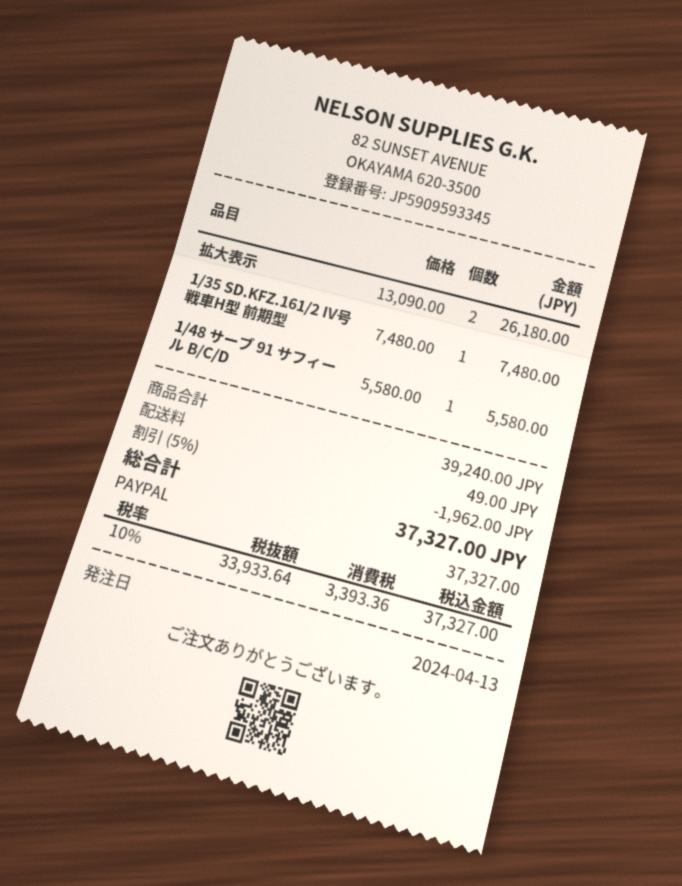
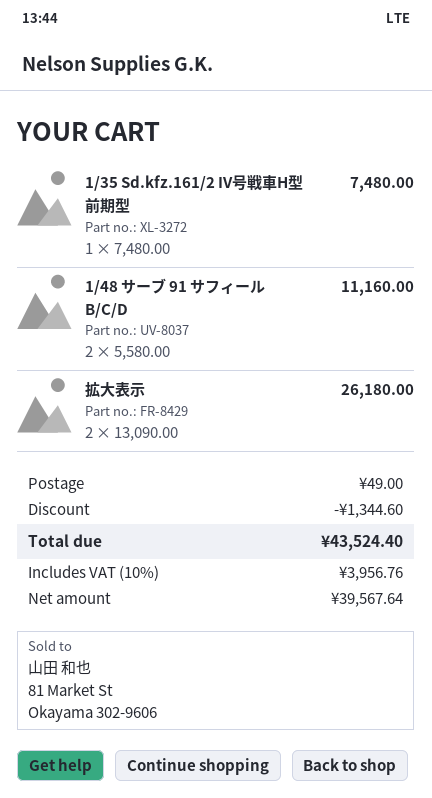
1/48 サーブ 91 サフィール B/C/D: 1 x 5580.00 = 5580.00 -> 2 x 5580.00 = 11160.00
discount: 1962.00 -> 1344.60
net: 33933.64 -> 39567.64
tax: 10% = 3393.36 -> 10% = 3956.76
total: 37327.00 -> 43524.40

